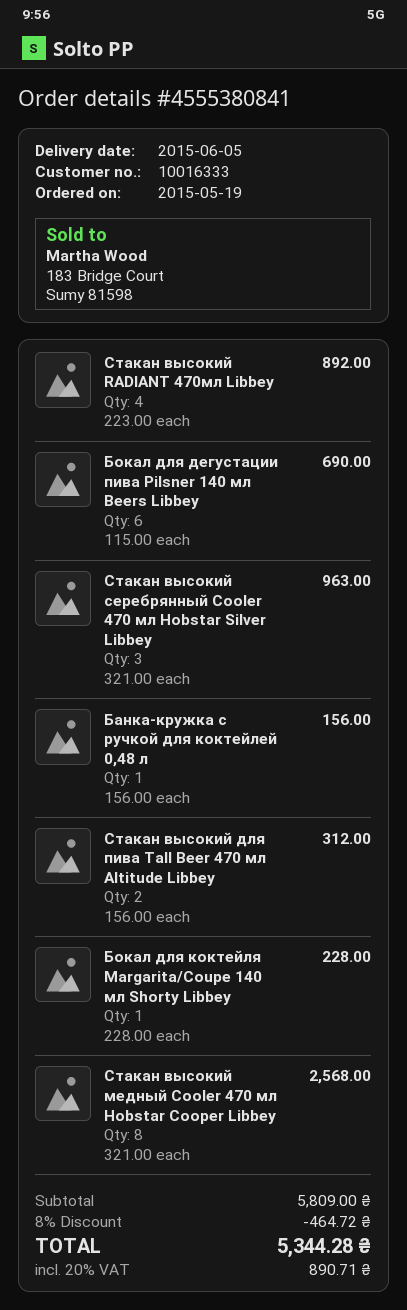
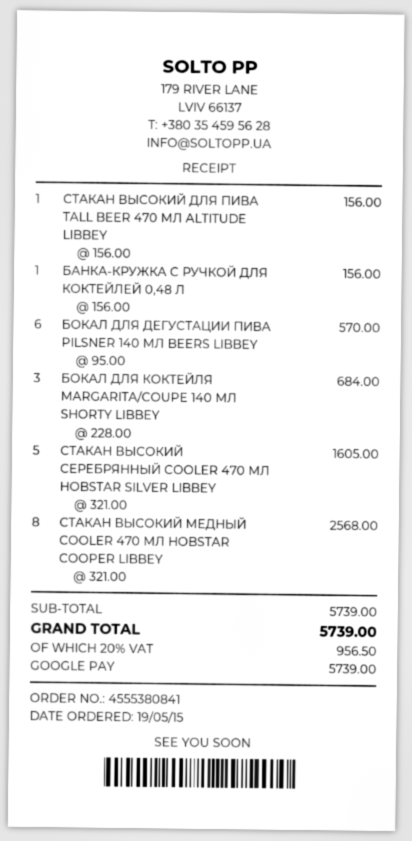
Стакан высокий RADIANT 470мл Libbey: 4 x 223.00 = 892.00 -> none
Бокал для дегустации пива Pilsner 140 мл Beers Libbey: 6 x 115.00 = 690.00 -> 6 x 95.00 = 570.00
Стакан высокий серебрянный Cooler 470 мл Hobstar Silver Libbey: 3 x 321.00 = 963.00 -> 5 x 321.00 = 1605.00
Стакан высокий для пива Tall Beer 470 мл Altitude Libbey: 2 x 156.00 = 312.00 -> 1 x 156.00 = 156.00
Бокал для коктейля Margarita/Coupe 140 мл Shorty Libbey: 1 x 228.00 = 228.00 -> 3 x 228.00 = 684.00
subtotal: 5809.00 -> 5739.00
discount: 8% = 464.72 -> none
tax: 20% = 890.71 -> 20% = 956.50
total: 5344.28 -> 5739.00

